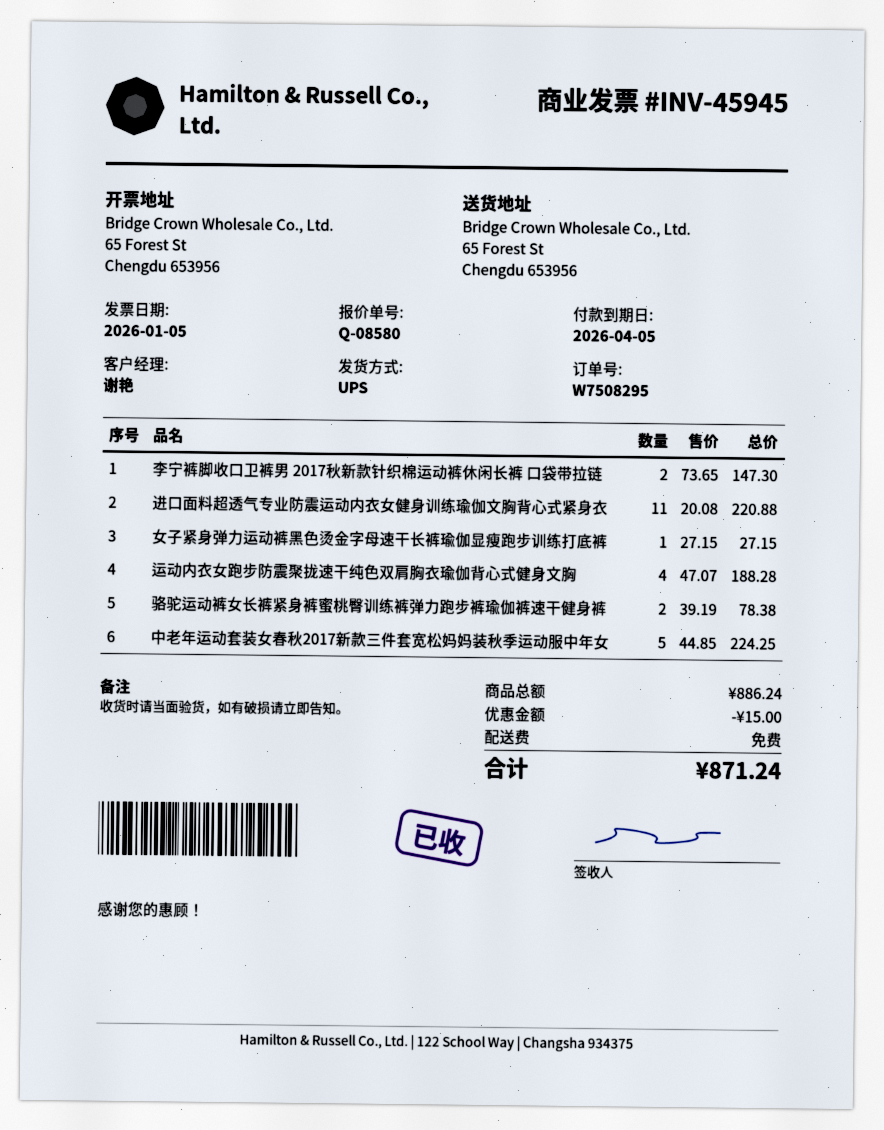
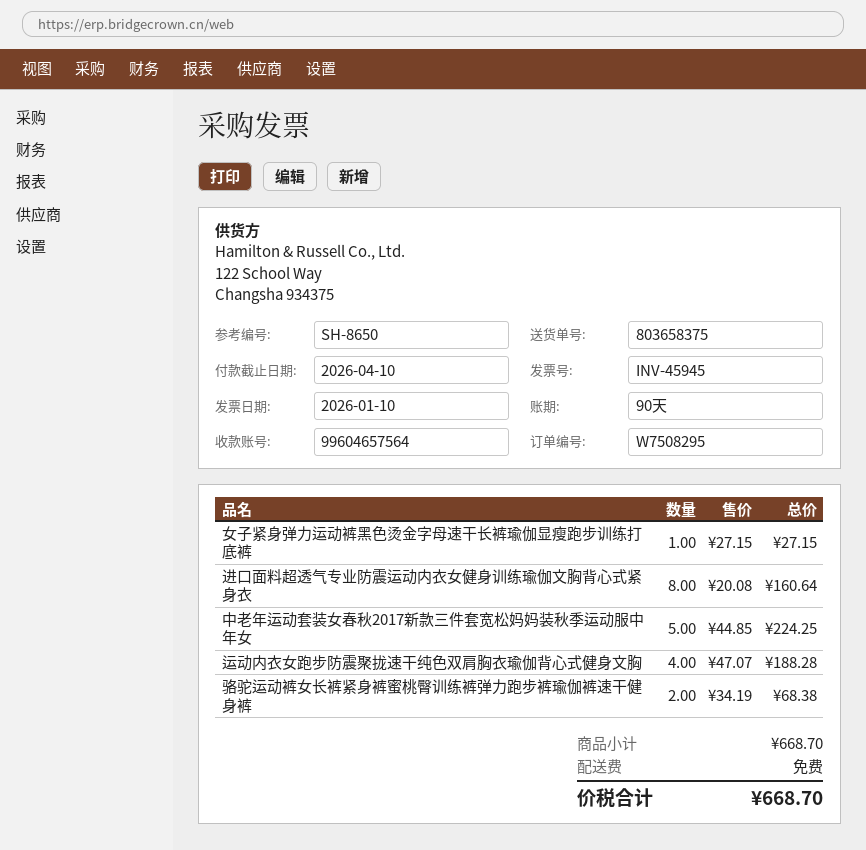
invoice date: 2026-01-05 -> 2026-01-10
due date: 2026-04-05 -> 2026-04-10
李宁裤脚收口卫裤男 2017秋新款针织棉运动裤休闲长裤 口袋带拉链: 2 x 73.65 = 147.30 -> none
进口面料超透气专业防震运动内衣女健身训练瑜伽文胸背心式紧身衣: 11 x 20.08 = 220.88 -> 8 x 20.08 = 160.64
骆驼运动裤女长裤紧身裤蜜桃臀训练裤弹力跑步裤瑜伽裤速干健身裤: 2 x 39.19 = 78.38 -> 2 x 34.19 = 68.38
subtotal: 886.24 -> 668.70
discount: 15.00 -> none
total: 871.24 -> 668.70

